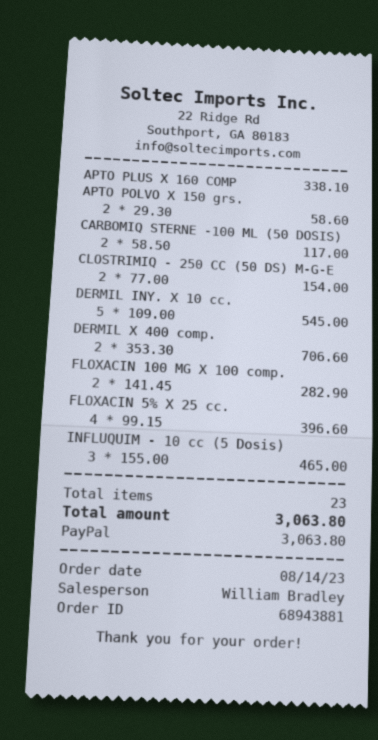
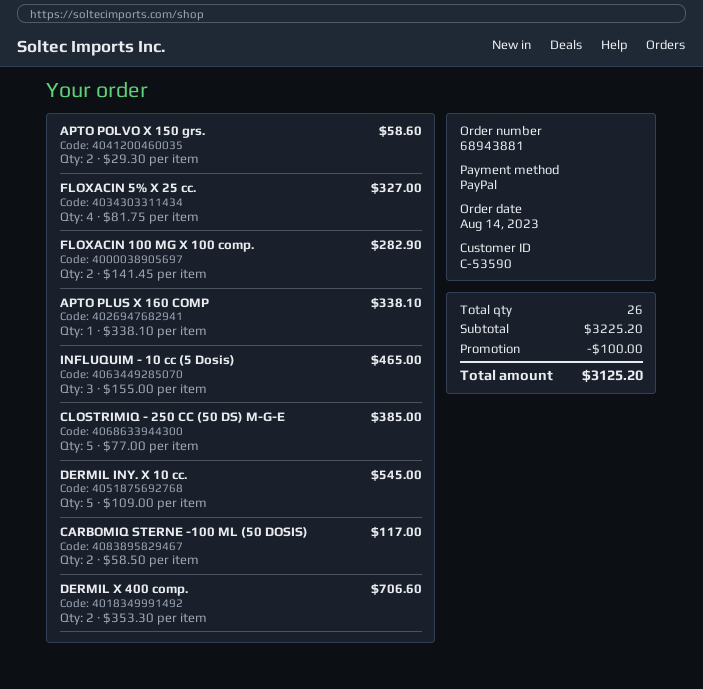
CLOSTRIMIQ - 250 CC (50 DS) M-G-E: 2 x 77.00 = 154.00 -> 5 x 77.00 = 385.00
FLOXACIN 5% X 25 cc.: 4 x 99.15 = 396.60 -> 4 x 81.75 = 327.00
total quantity: 23 -> 26
discount: none -> 100.00
total: 3063.80 -> 3125.20

